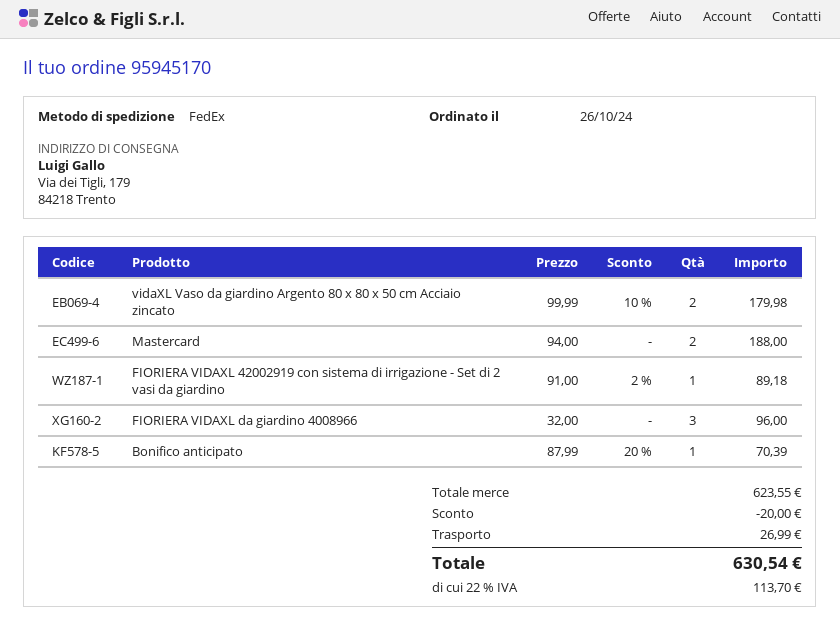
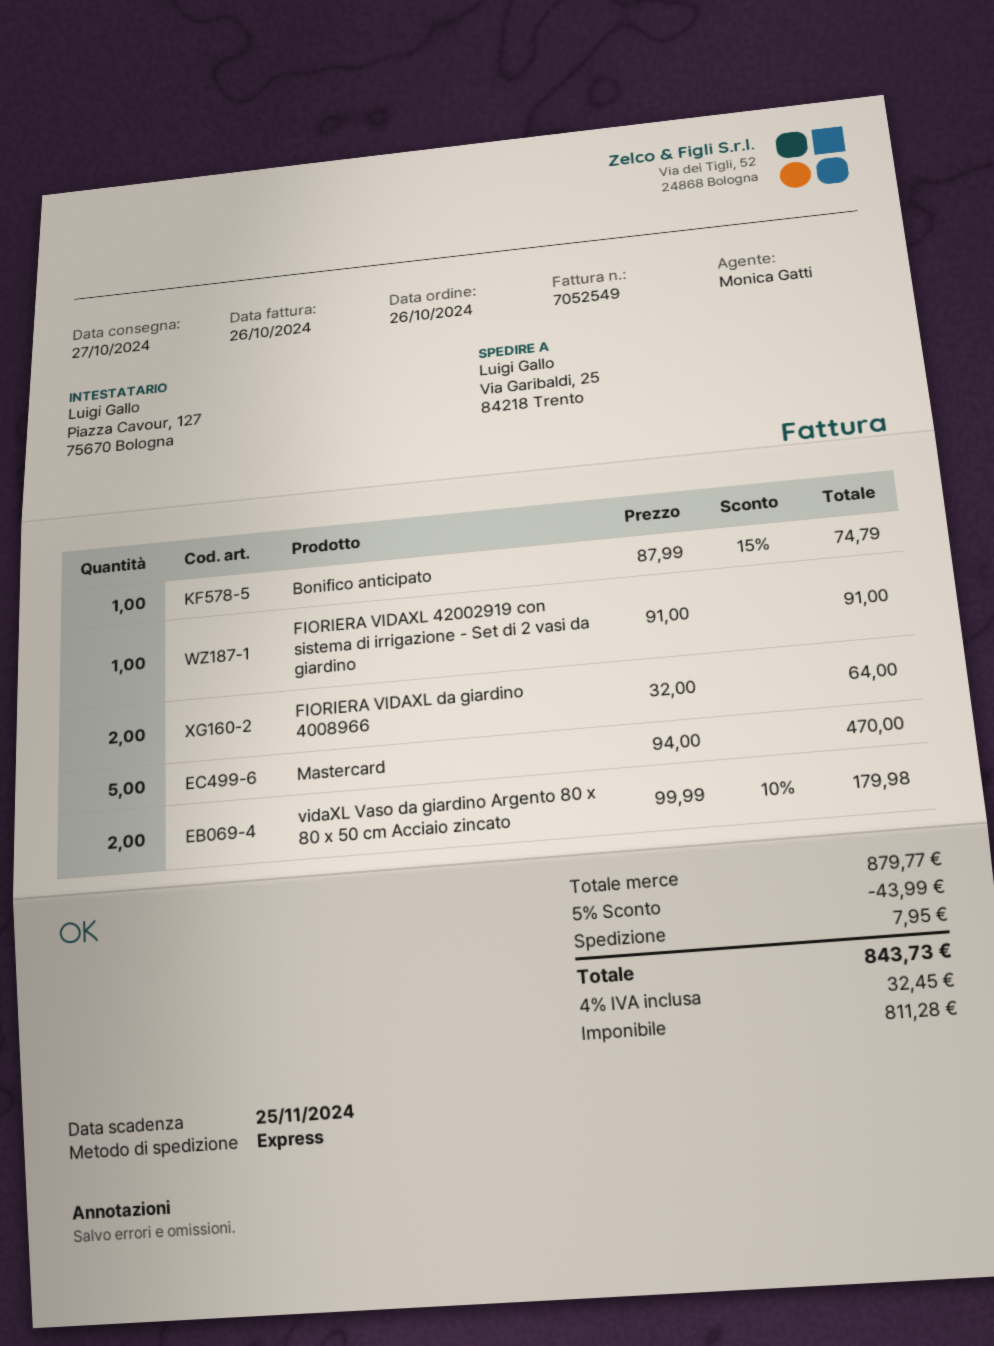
shipping method: FedEx -> express
ship to: Via dei Tigli, 179, 84218 Trento -> Via Garibaldi, 25, 84218 Trento
Mastercard: 2 x 94.00 = 188.00 -> 5 x 94.00 = 470.00
FIORIERA VIDAXL 42002919 con sistema di irrigazione - Set di 2 vasi da giardino: 1 x 91.00 - 2% = 89.18 -> 1 x 91.00 = 91.00
FIORIERA VIDAXL da giardino 4008966: 3 x 32.00 = 96.00 -> 2 x 32.00 = 64.00
Bonifico anticipato: 1 x 87.99 - 20% = 70.39 -> 1 x 87.99 - 15% = 74.79
subtotal: 623.55 -> 879.77
discount: 20.00 -> 43.99
shipping: 26.99 -> 7.95
tax: 22% = 113.70 -> 4% = 32.45
total: 630.54 -> 843.73

